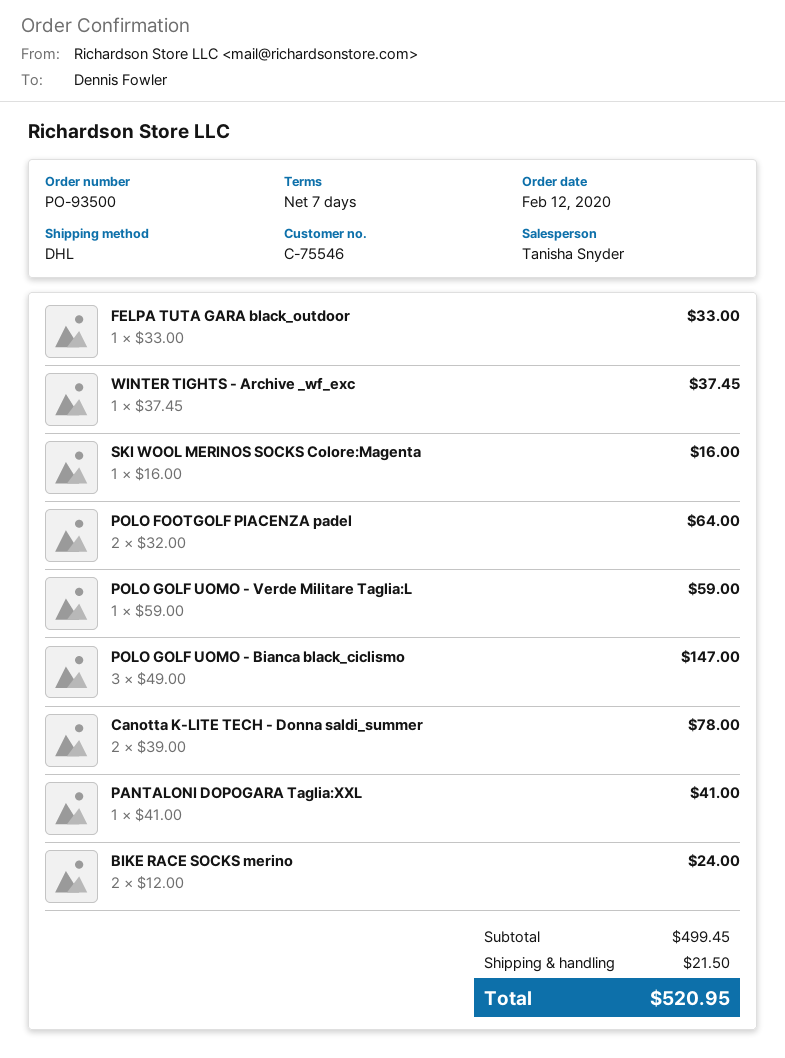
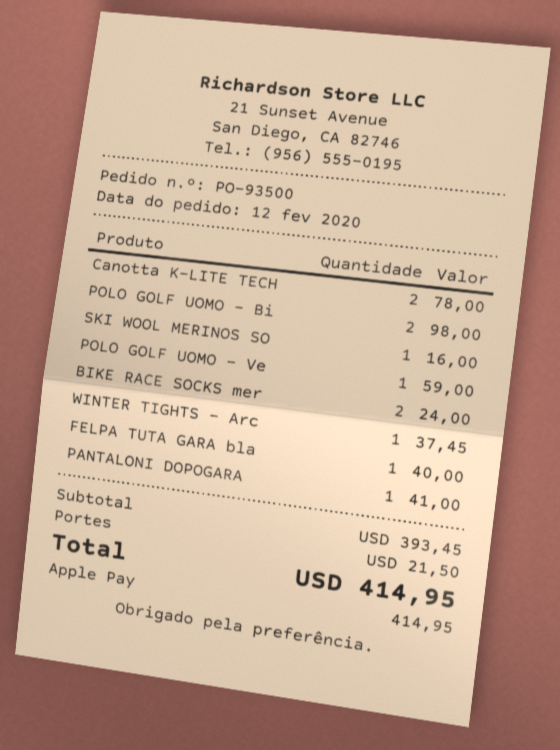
FELPA TUTA GARA black_outdoor: 1 for 33.00 -> 1 for 40.00
POLO FOOTGOLF PIACENZA padel: 2 for 64.00 -> none
POLO GOLF UOMO - Bianca black_ciclismo: 3 for 147.00 -> 2 for 98.00
subtotal: 499.45 -> 393.45
total: 520.95 -> 414.95

